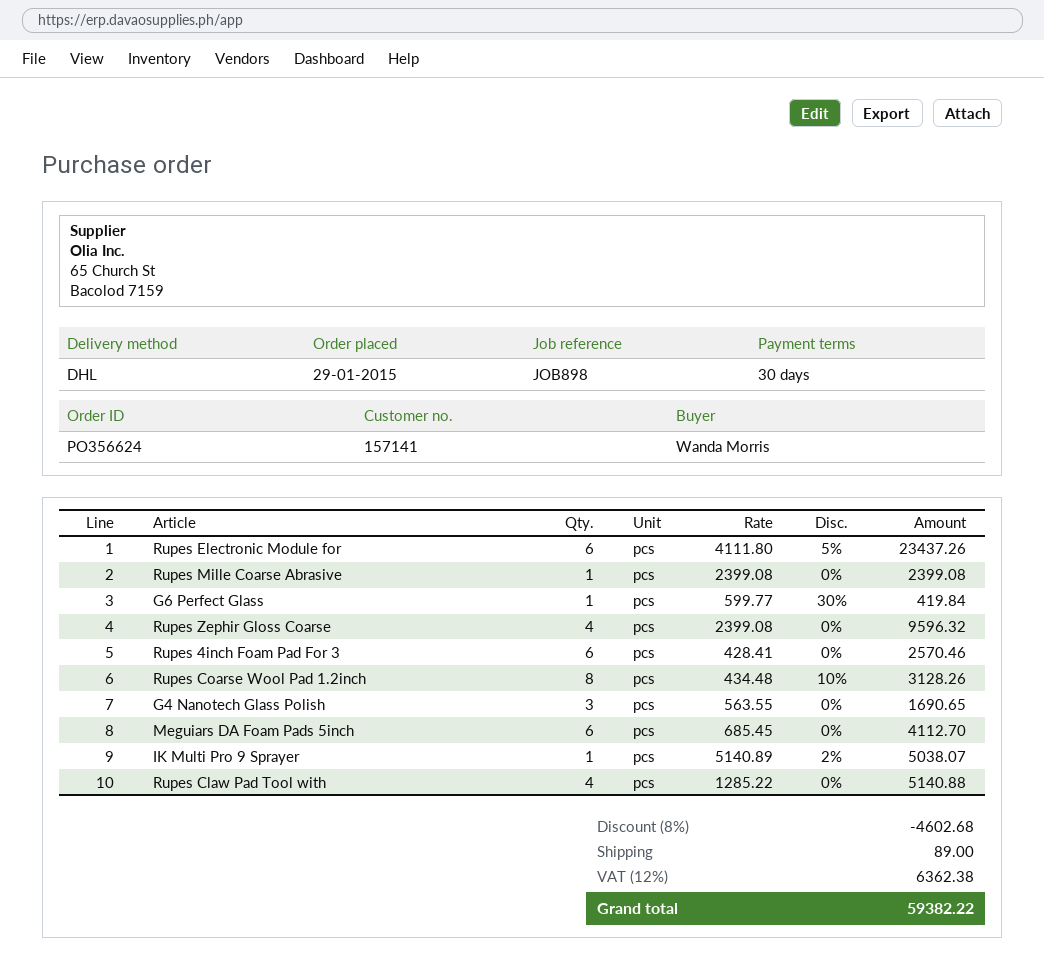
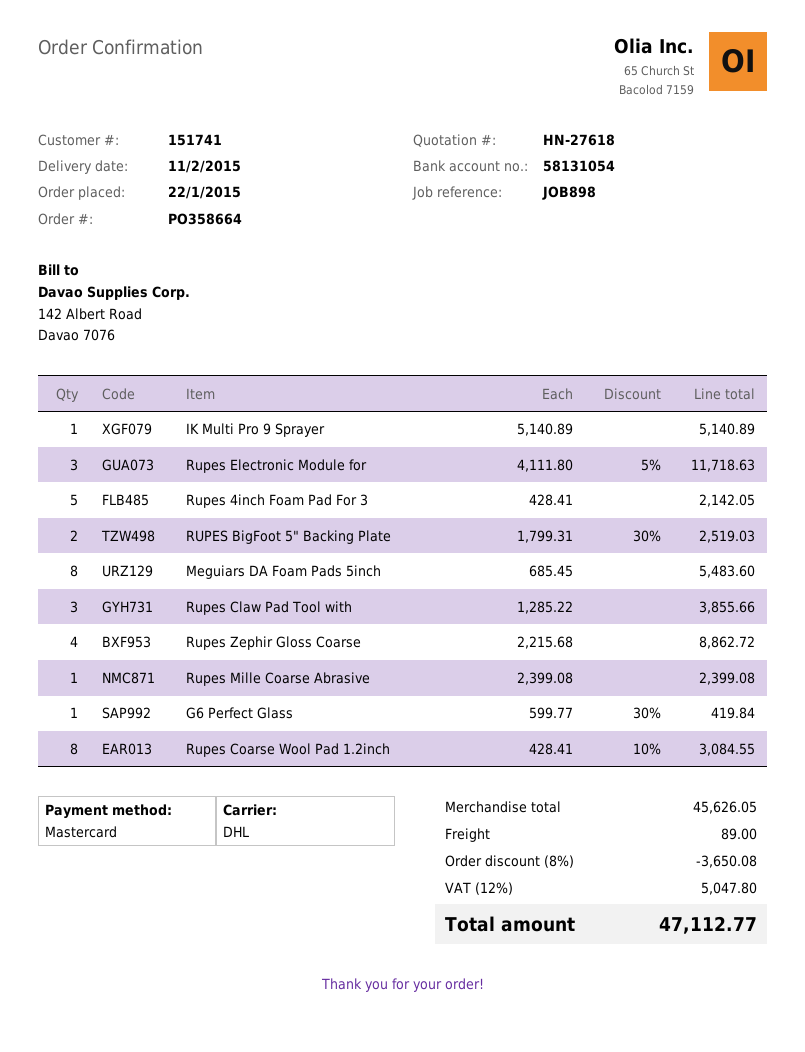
order number: PO356624 -> PO358664
order date: 2015-01-29 -> 2015-01-22
customer number: 157141 -> 151741
Rupes Electronic Module for: 6 x 4111.80 - 5% = 23437.26 -> 3 x 4111.80 - 5% = 11718.63
Rupes Zephir Gloss Coarse: 4 x 2399.08 = 9596.32 -> 4 x 2215.68 = 8862.72
Rupes 4inch Foam Pad For 3: 6 x 428.41 = 2570.46 -> 5 x 428.41 = 2142.05
Rupes Coarse Wool Pad 1.2inch: 8 x 434.48 - 10% = 3128.26 -> 8 x 428.41 - 10% = 3084.55
G4 Nanotech Glass Polish: 3 x 563.55 = 1690.65 -> none
Meguiars DA Foam Pads 5inch: 6 x 685.45 = 4112.70 -> 8 x 685.45 = 5483.60
IK Multi Pro 9 Sprayer: 1 x 5140.89 - 2% = 5038.07 -> 1 x 5140.89 = 5140.89
Rupes Claw Pad Tool with: 4 x 1285.22 = 5140.88 -> 3 x 1285.22 = 3855.66
RUPES BigFoot 5" Backing Plate: none -> 2 x 1799.31 - 30% = 2519.03
discount: 8% = 4602.68 -> 8% = 3650.08
tax: 12% = 6362.38 -> 12% = 5047.80
total: 59382.22 -> 47112.77

